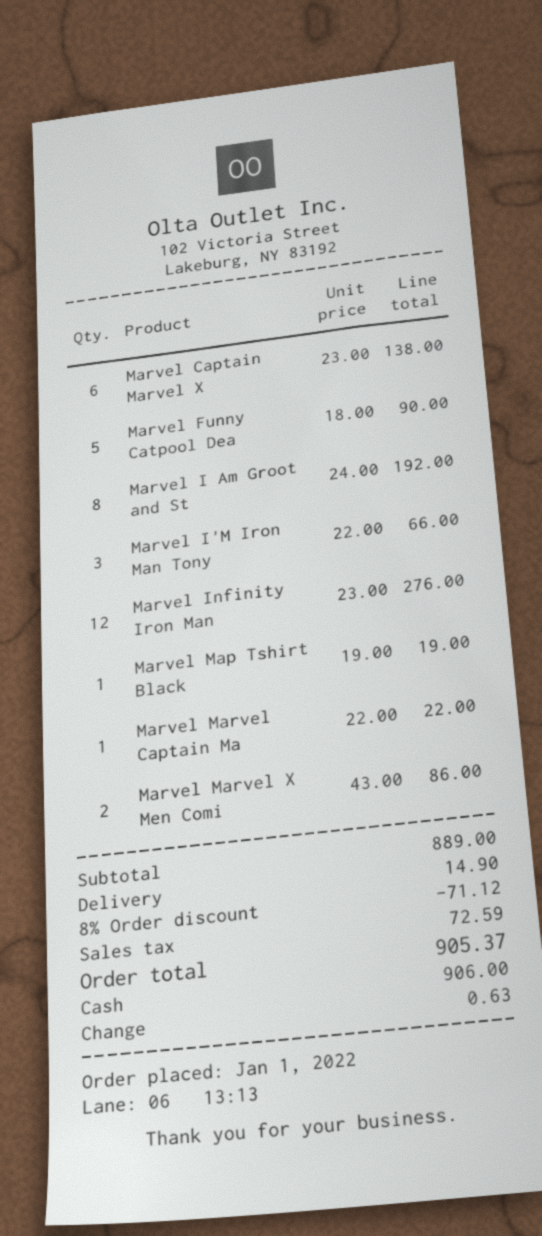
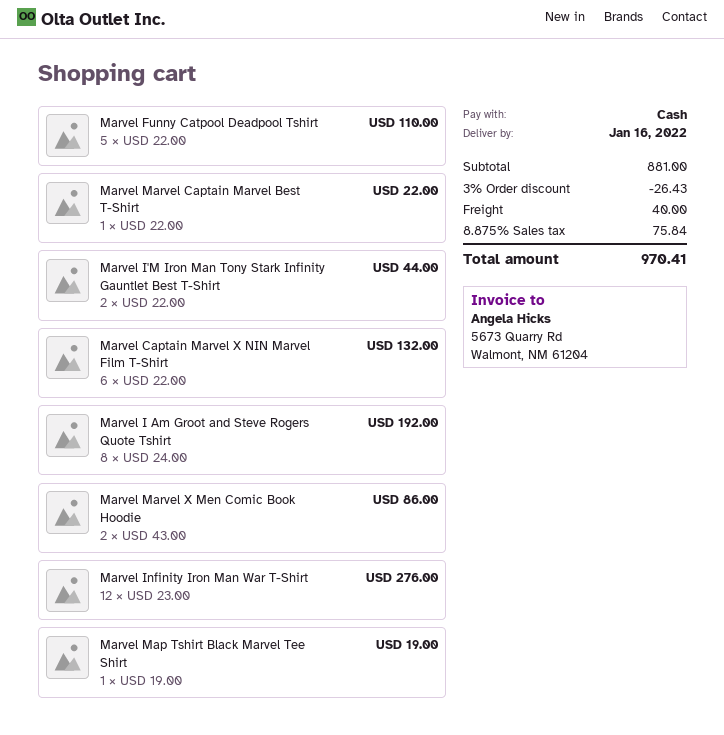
Marvel Captain Marvel X: 6 x 23.00 = 138.00 -> 6 x 22.00 = 132.00
Marvel Funny Catpool Dea: 5 x 18.00 = 90.00 -> 5 x 22.00 = 110.00
Marvel I'M Iron Man Tony: 3 x 22.00 = 66.00 -> 2 x 22.00 = 44.00
subtotal: 889.00 -> 881.00
discount: 8% = 71.12 -> 3% = 26.43
shipping: 14.90 -> 40.00
tax: 72.59 -> 75.84
total: 905.37 -> 970.41

